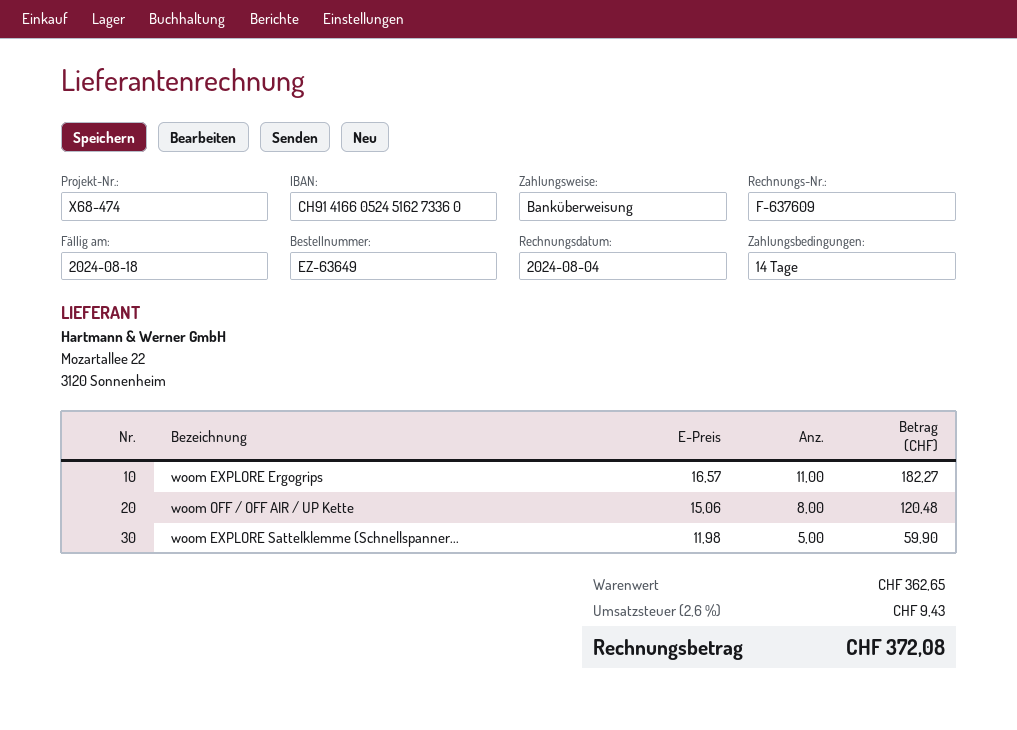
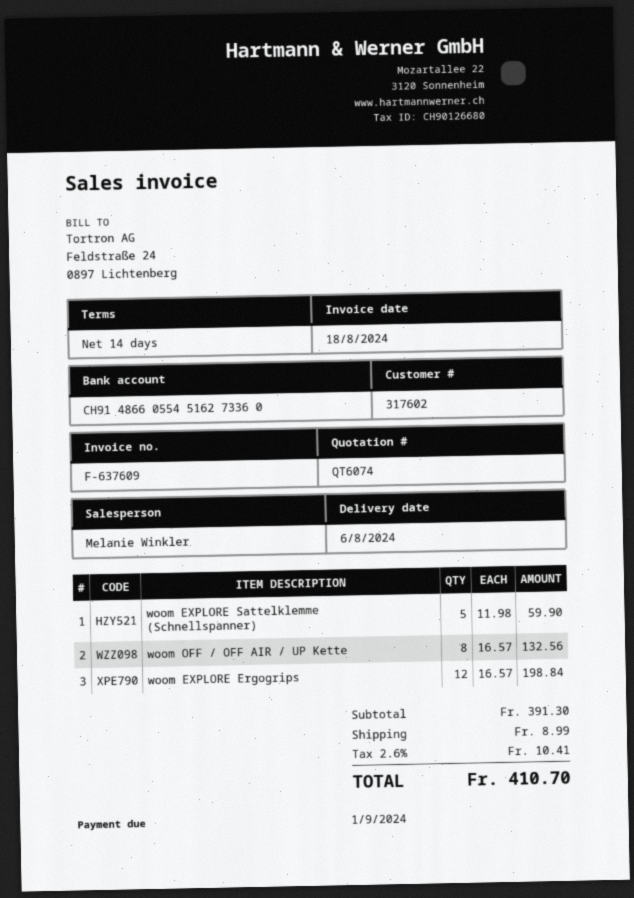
invoice date: 2024-08-04 -> 2024-08-18
due date: 2024-08-18 -> 2024-09-01
bank account: CH9141660524516273360 -> CH9148660554516273360
woom EXPLORE Ergogrips: 11 x 16.57 = 182.27 -> 12 x 16.57 = 198.84
woom OFF / OFF AIR / UP Kette: 8 x 15.06 = 120.48 -> 8 x 16.57 = 132.56
subtotal: 362.65 -> 391.30
shipping: none -> 8.99
tax: 2.6% = 9.43 -> 2.6% = 10.41
total: 372.08 -> 410.70

